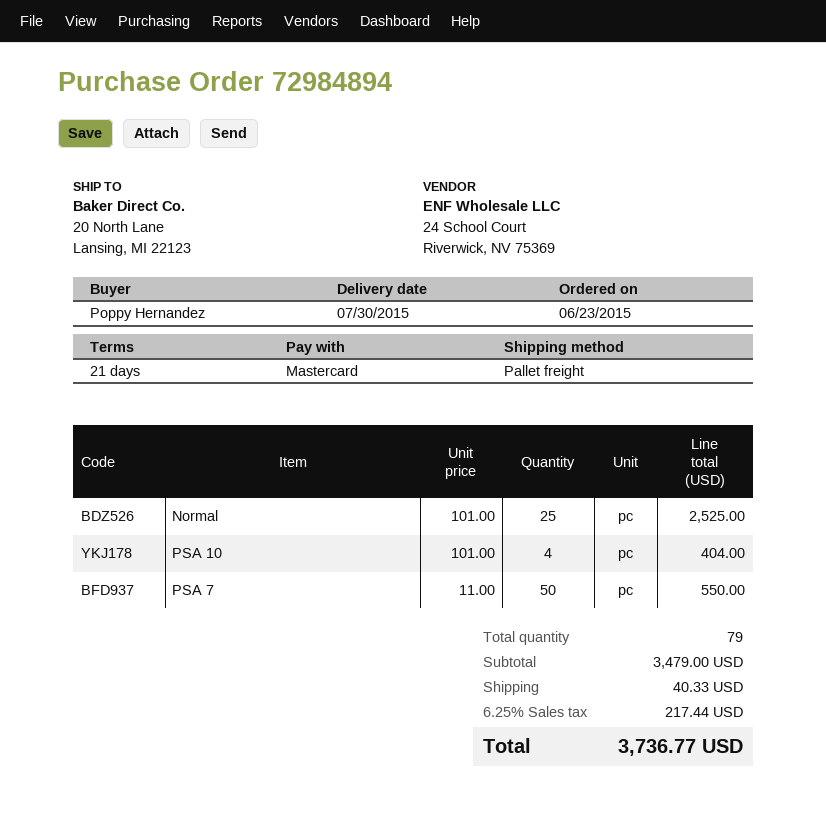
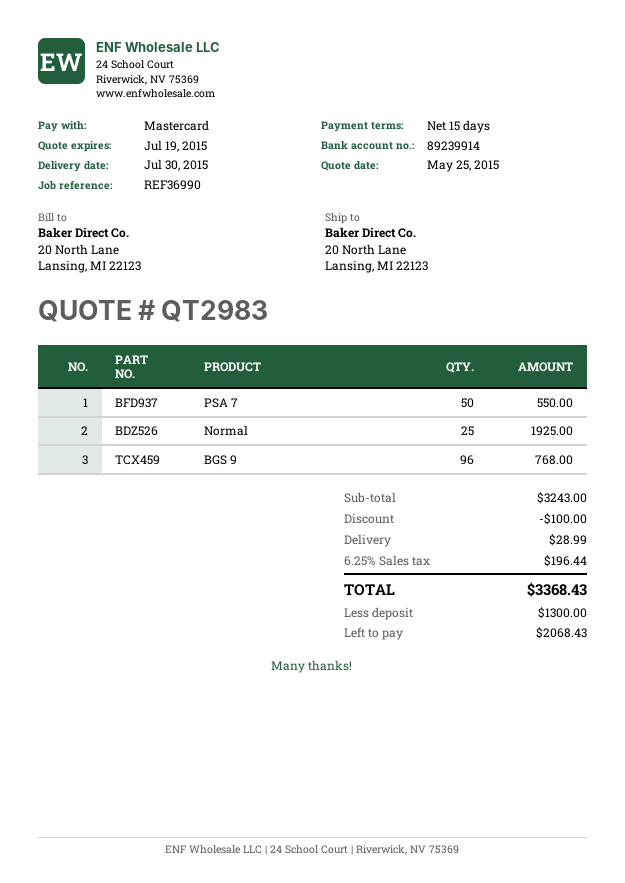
payment terms: 21 days -> 15 days
Normal: 25 for 2525.00 -> 25 for 1925.00
PSA 10: 4 for 404.00 -> none
BGS 9: none -> 96 for 768.00
subtotal: 3479.00 -> 3243.00
discount: none -> 100.00
shipping: 40.33 -> 28.99
tax: 6.25% = 217.44 -> 6.25% = 196.44
total: 3736.77 -> 3368.43

